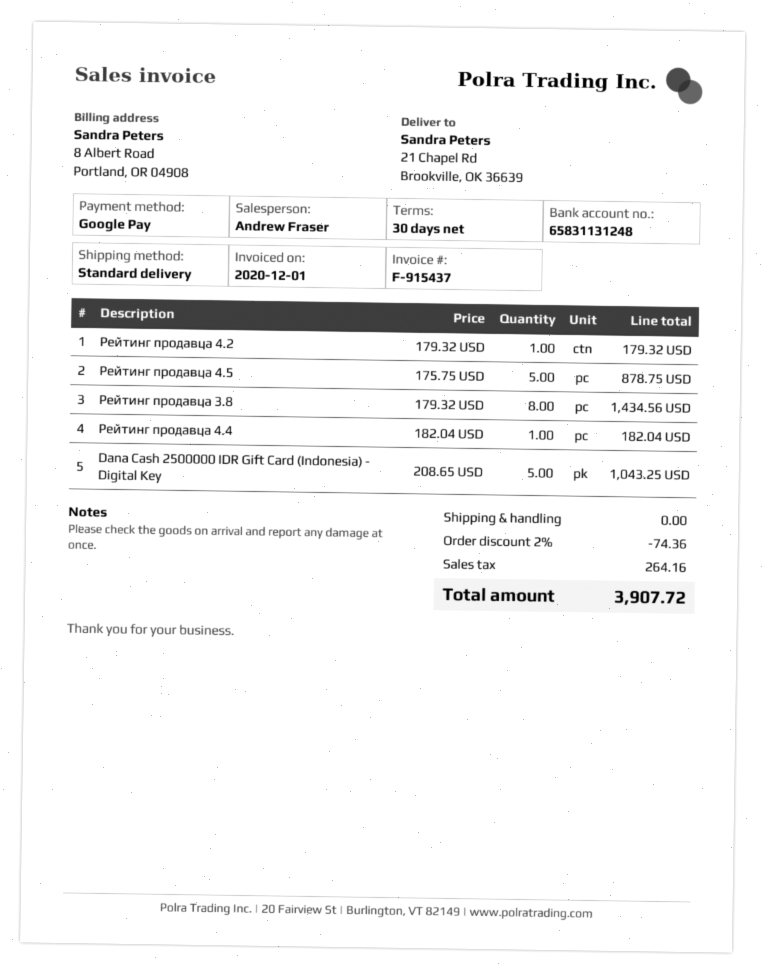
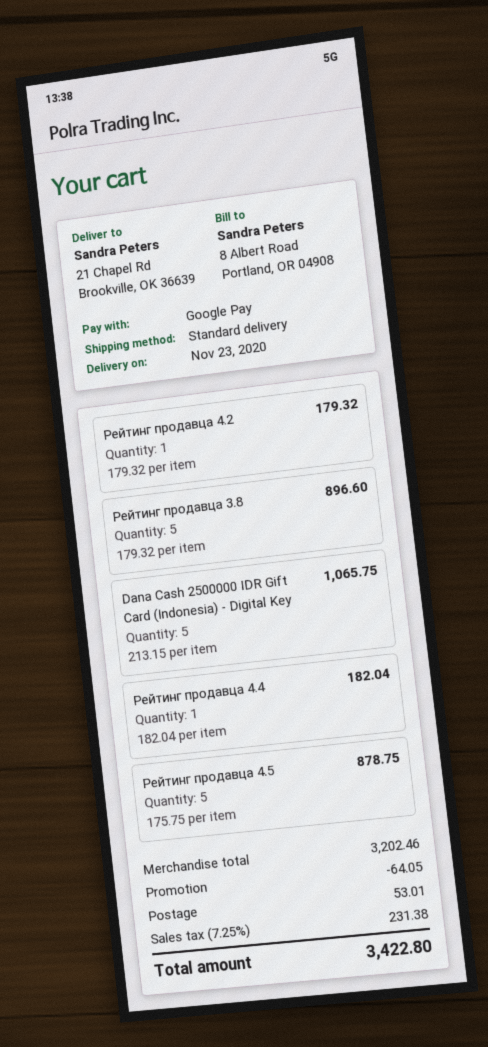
Рейтинг продавца 3.8: 8 x 179.32 = 1434.56 -> 5 x 179.32 = 896.60
Dana Cash 2500000 IDR Gift Card (Indonesia) - Digital Key: 5 x 208.65 = 1043.25 -> 5 x 213.15 = 1065.75
discount: 74.36 -> 64.05
shipping: 0.00 -> 53.01
tax: 264.16 -> 231.38
total: 3907.72 -> 3422.80

